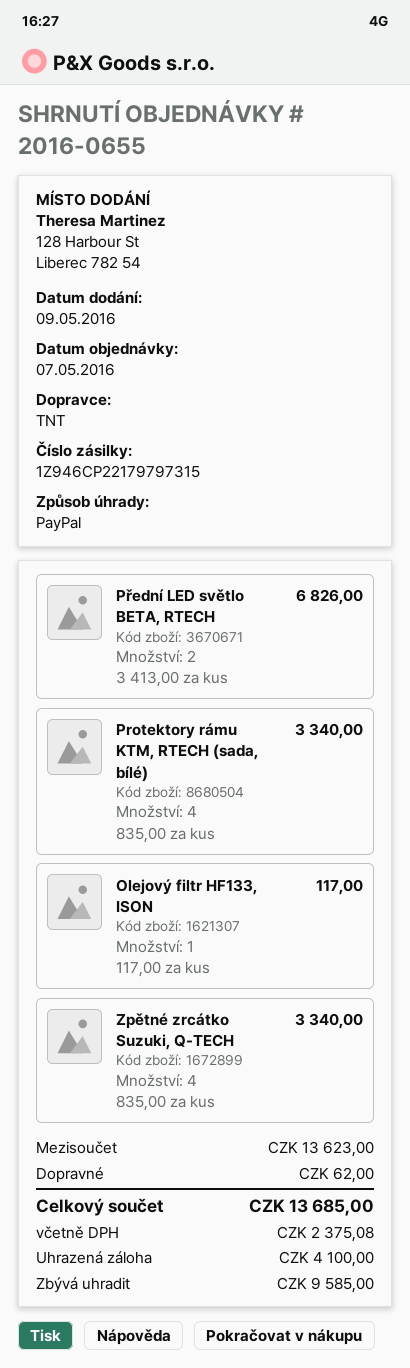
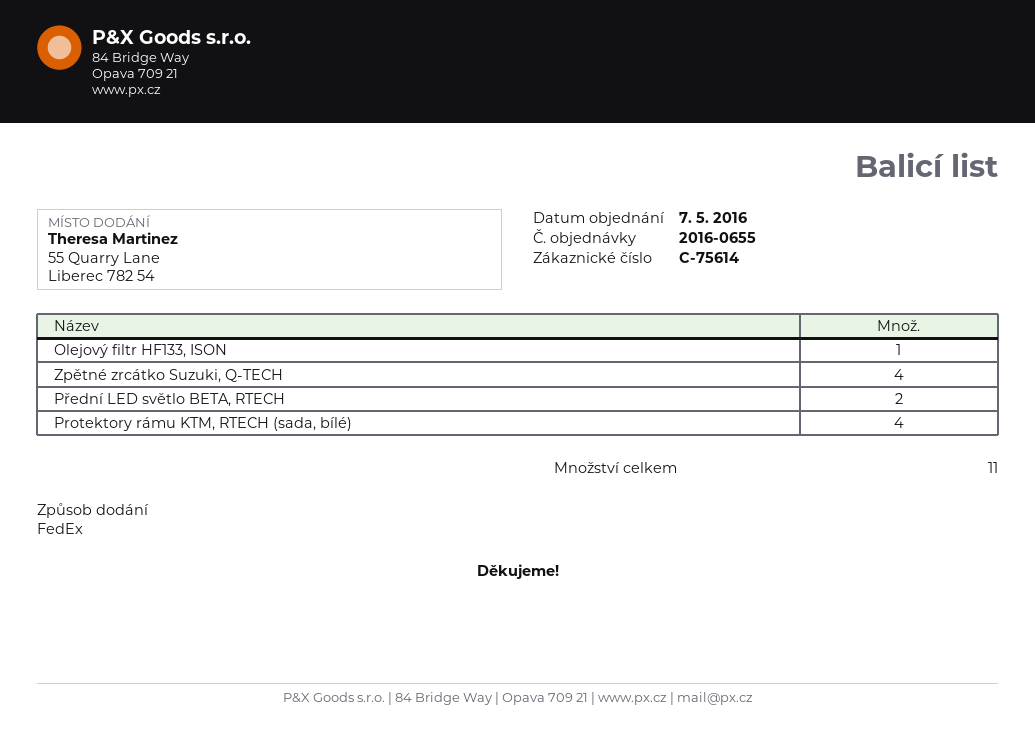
shipping method: TNT -> FedEx
ship to: 128 Harbour St, Liberec 782 54 -> 55 Quarry Lane, Liberec 782 54

